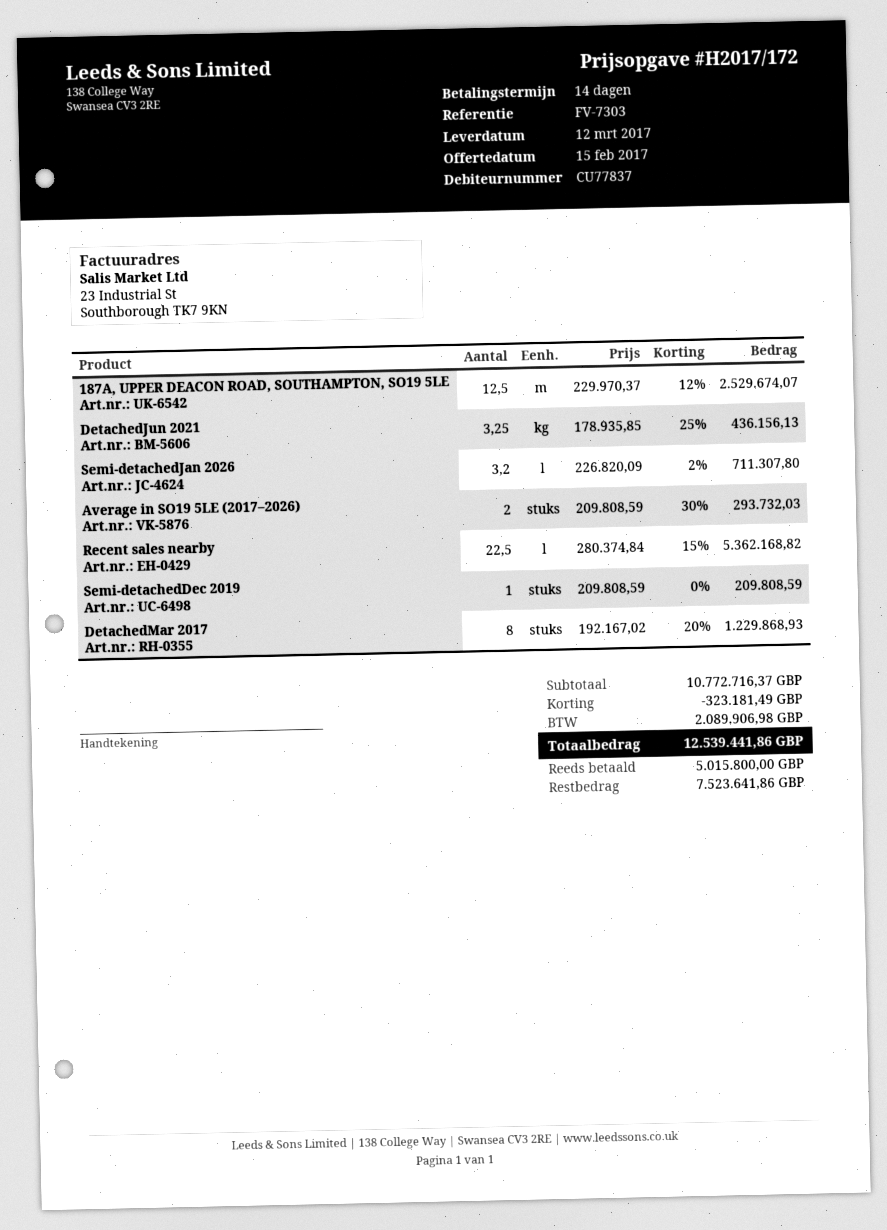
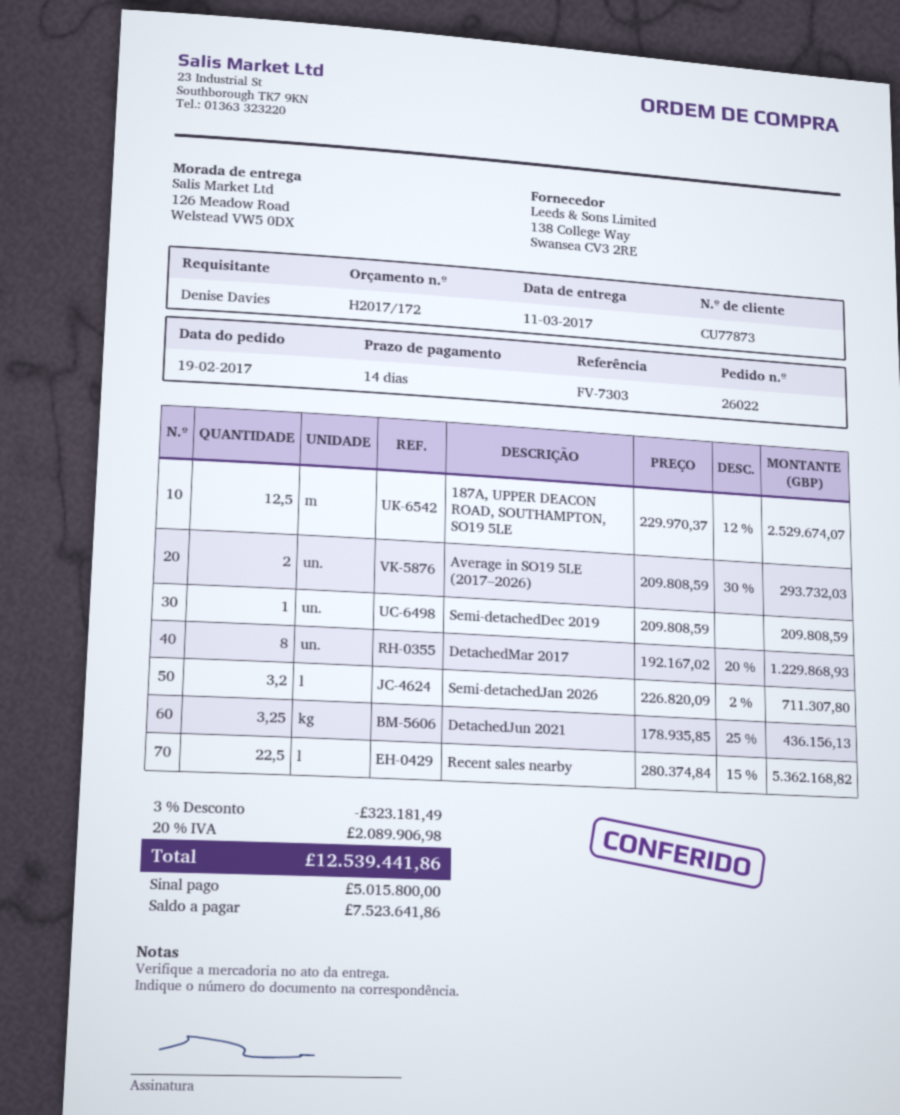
delivery date: 2017-03-12 -> 2017-03-11
customer number: CU77837 -> CU77873

